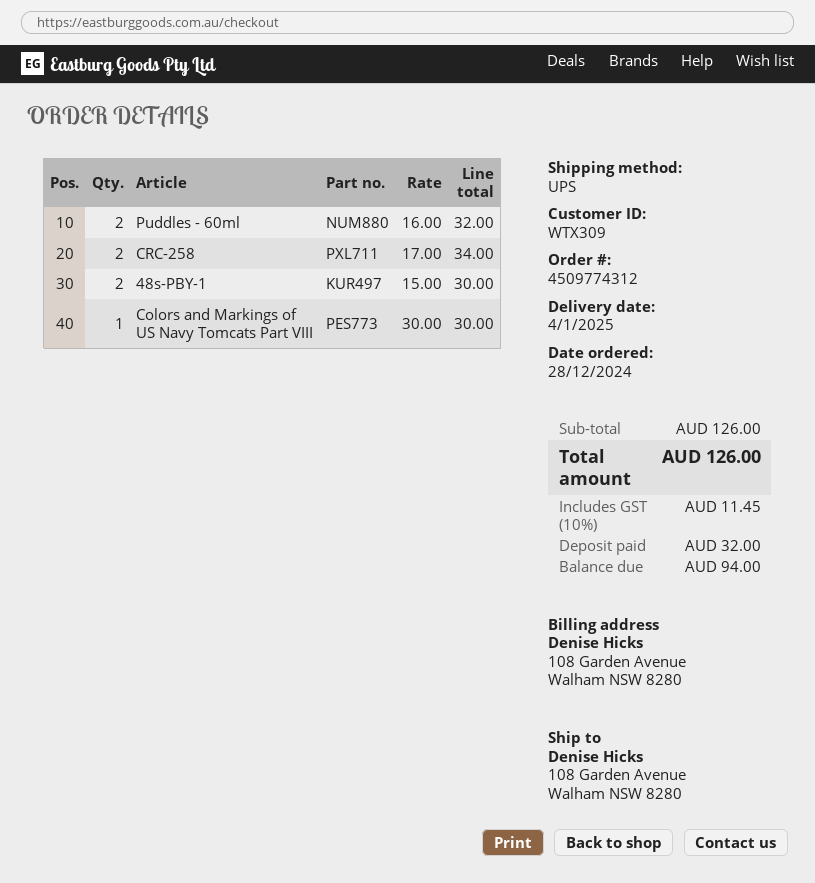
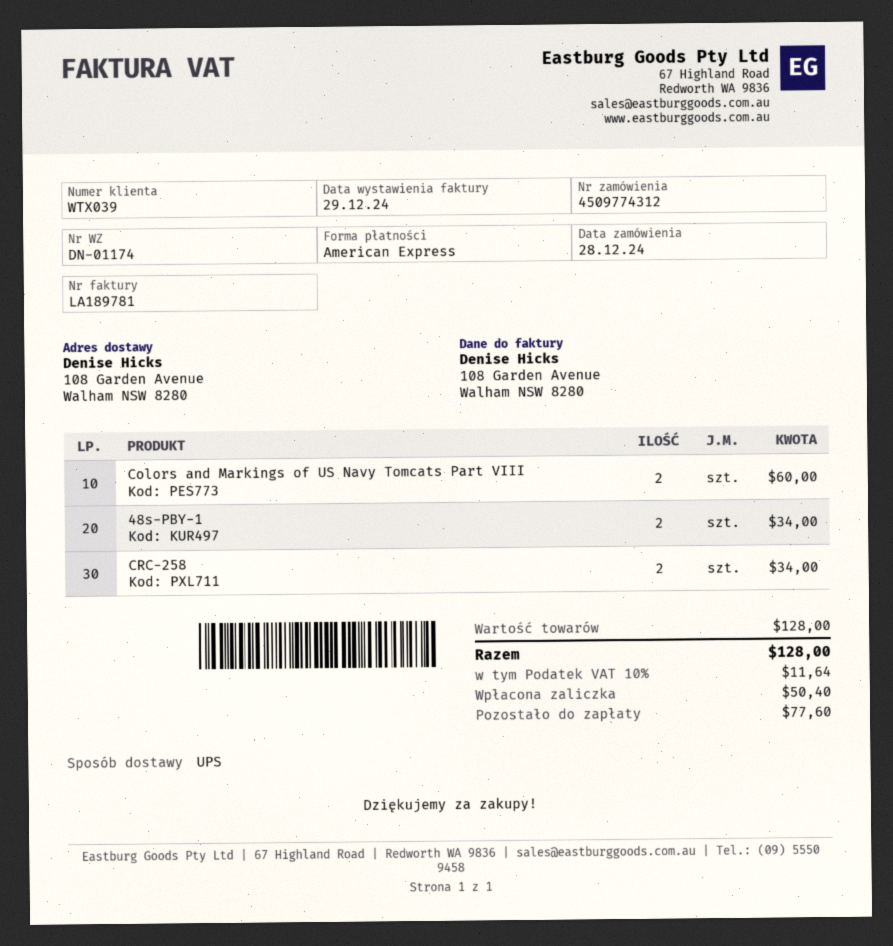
customer number: WTX309 -> WTX039
Puddles - 60ml: 2 for 32.00 -> none
48s-PBY-1: 2 for 30.00 -> 2 for 34.00
Colors and Markings of US Navy Tomcats Part VIII: 1 for 30.00 -> 2 for 60.00
subtotal: 126.00 -> 128.00
tax: 10% = 11.45 -> 10% = 11.64
total: 126.00 -> 128.00
deposit: 32.00 -> 50.40
balance: 94.00 -> 77.60

